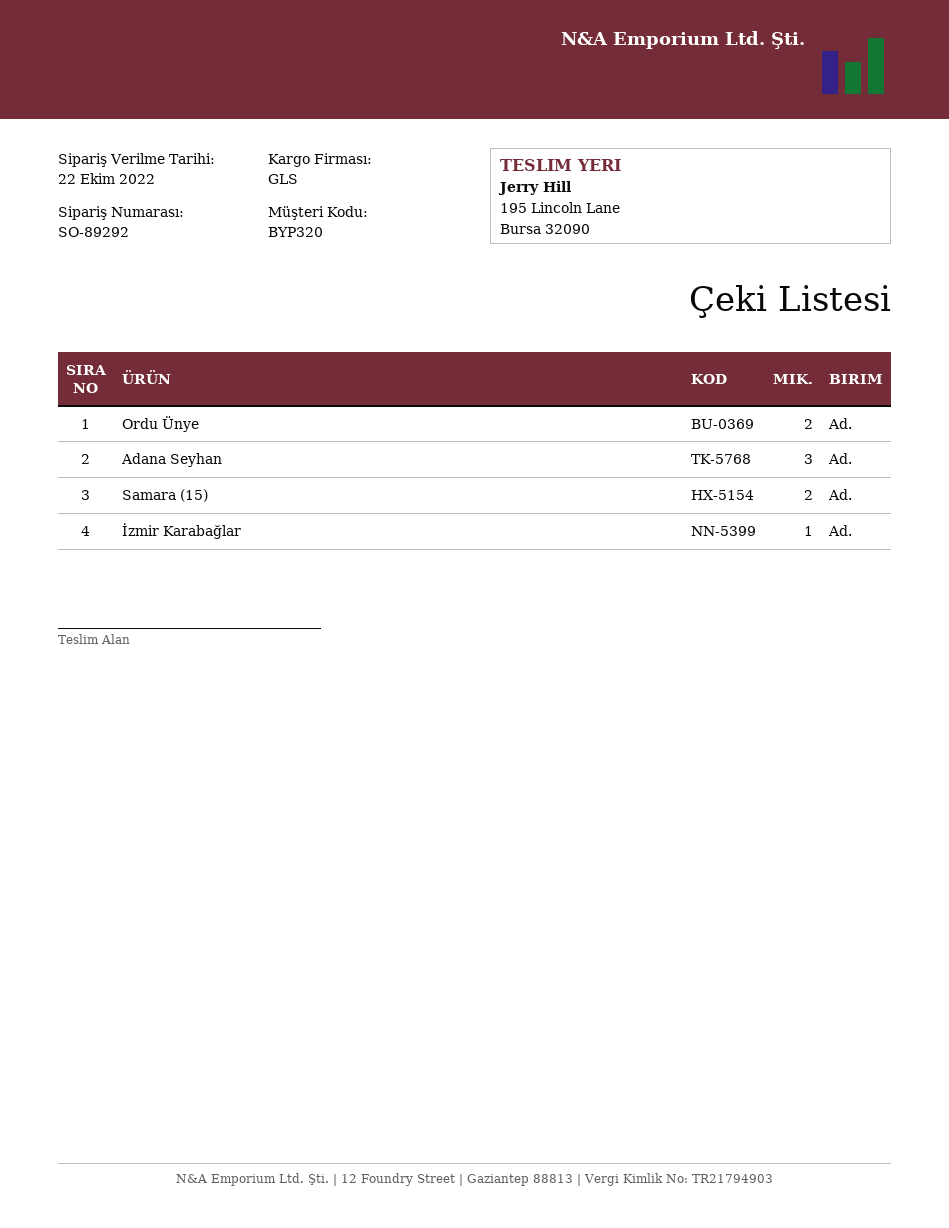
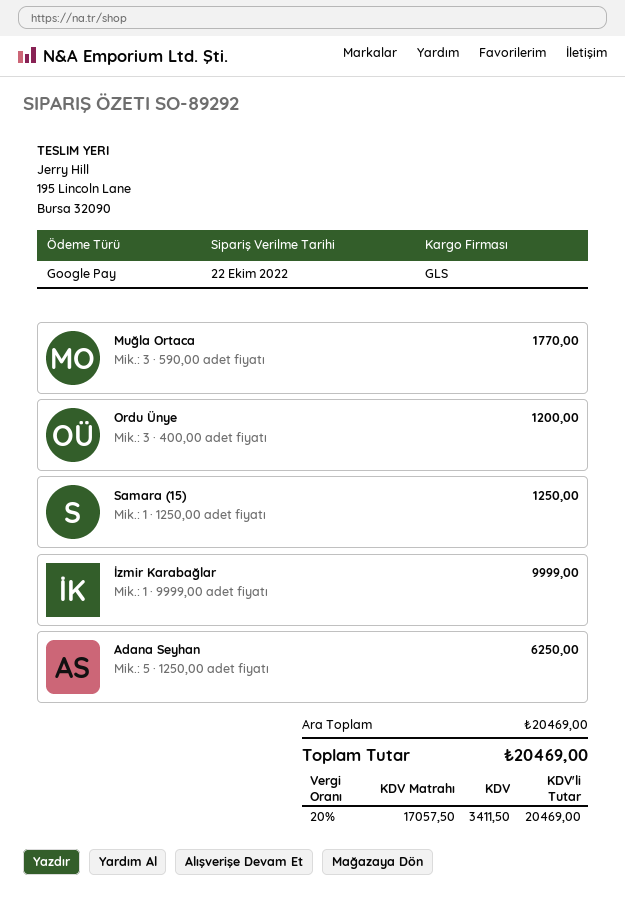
Ordu Ünye: 2 -> 3
Adana Seyhan: 3 -> 5
Samara (15): 2 -> 1
Muğla Ortaca: none -> 3

